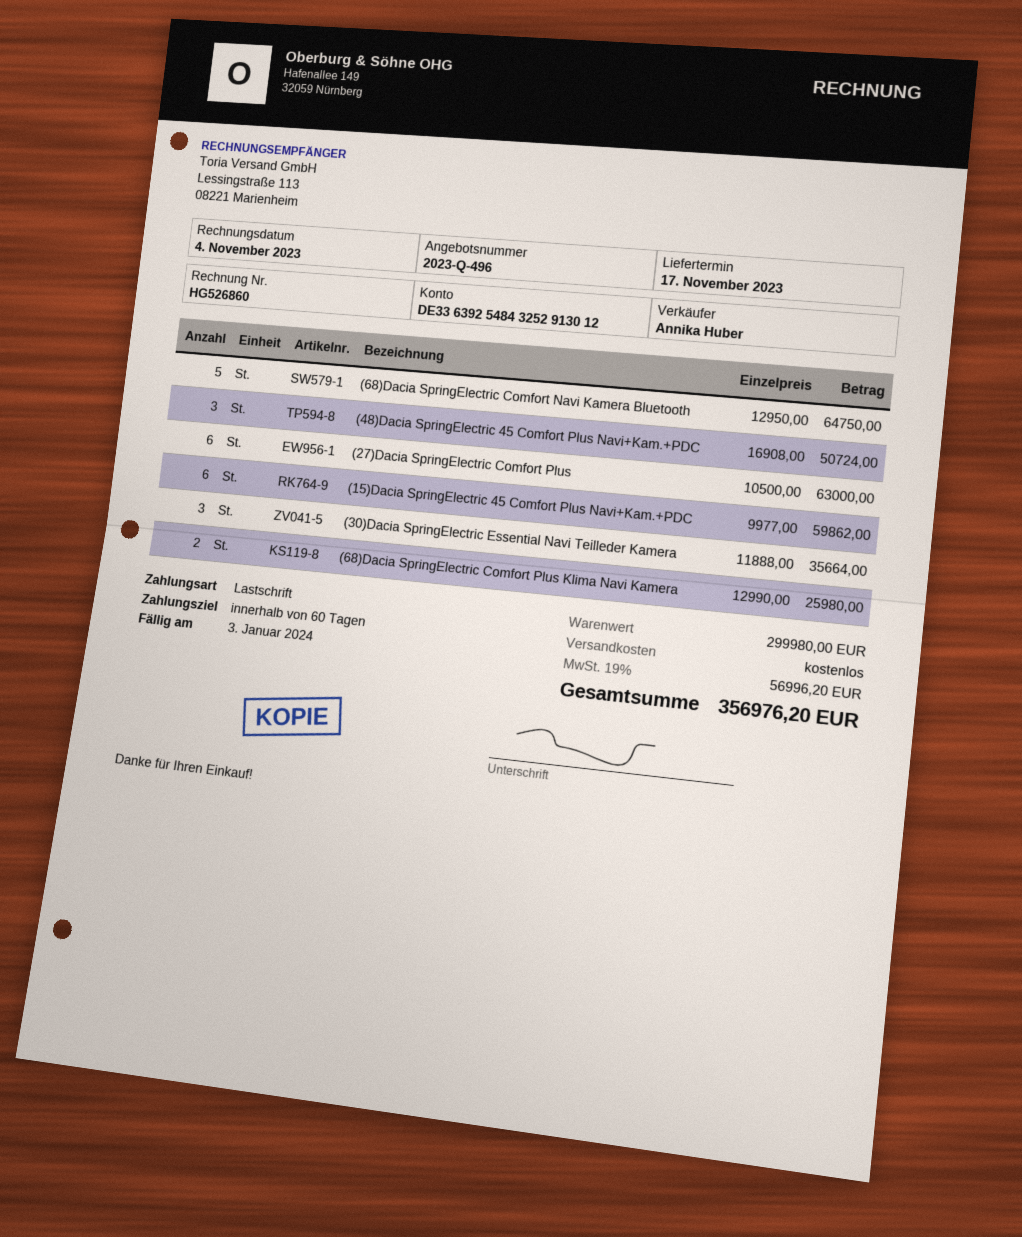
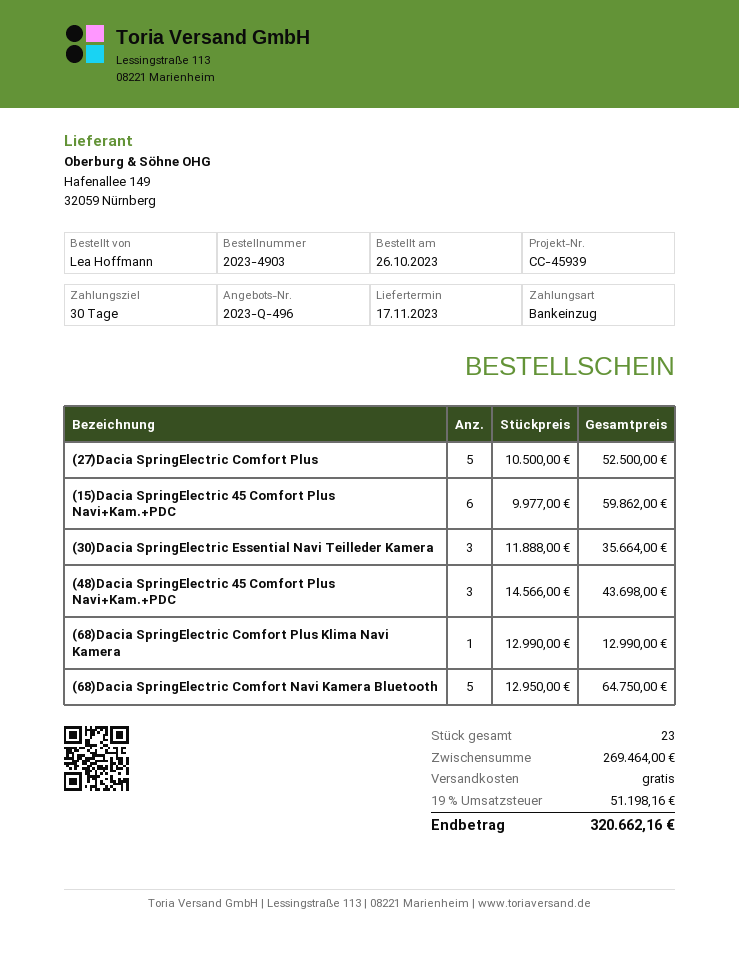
payment terms: 60 days -> 30 days
(48)Dacia SpringElectric 45 Comfort Plus Navi+Kam.+PDC: 3 x 16908.00 = 50724.00 -> 3 x 14566.00 = 43698.00
(27)Dacia SpringElectric Comfort Plus: 6 x 10500.00 = 63000.00 -> 5 x 10500.00 = 52500.00
(68)Dacia SpringElectric Comfort Plus Klima Navi Kamera: 2 x 12990.00 = 25980.00 -> 1 x 12990.00 = 12990.00
subtotal: 299980.00 -> 269464.00
tax: 19% = 56996.20 -> 19% = 51198.16
total: 356976.20 -> 320662.16

